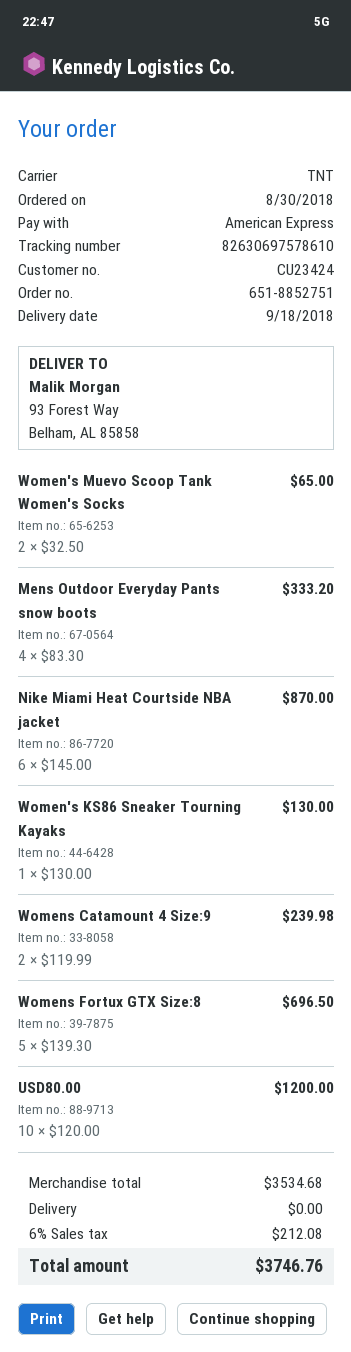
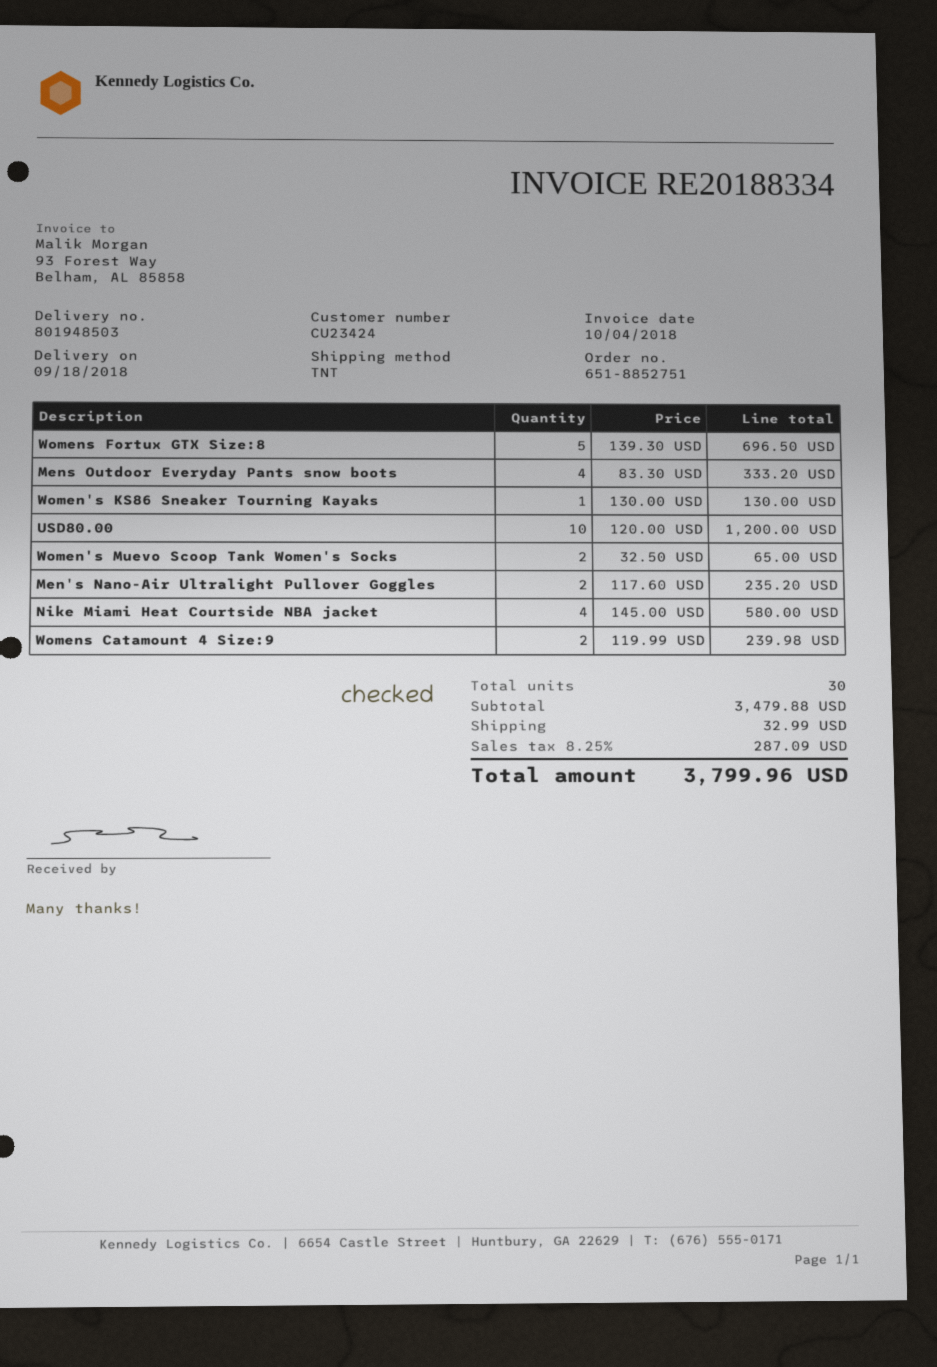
Nike Miami Heat Courtside NBA jacket: 6 x 145.00 = 870.00 -> 4 x 145.00 = 580.00
Men's Nano-Air Ultralight Pullover Goggles: none -> 2 x 117.60 = 235.20
subtotal: 3534.68 -> 3479.88
shipping: 0.00 -> 32.99
tax: 6% = 212.08 -> 8.25% = 287.09
total: 3746.76 -> 3799.96

